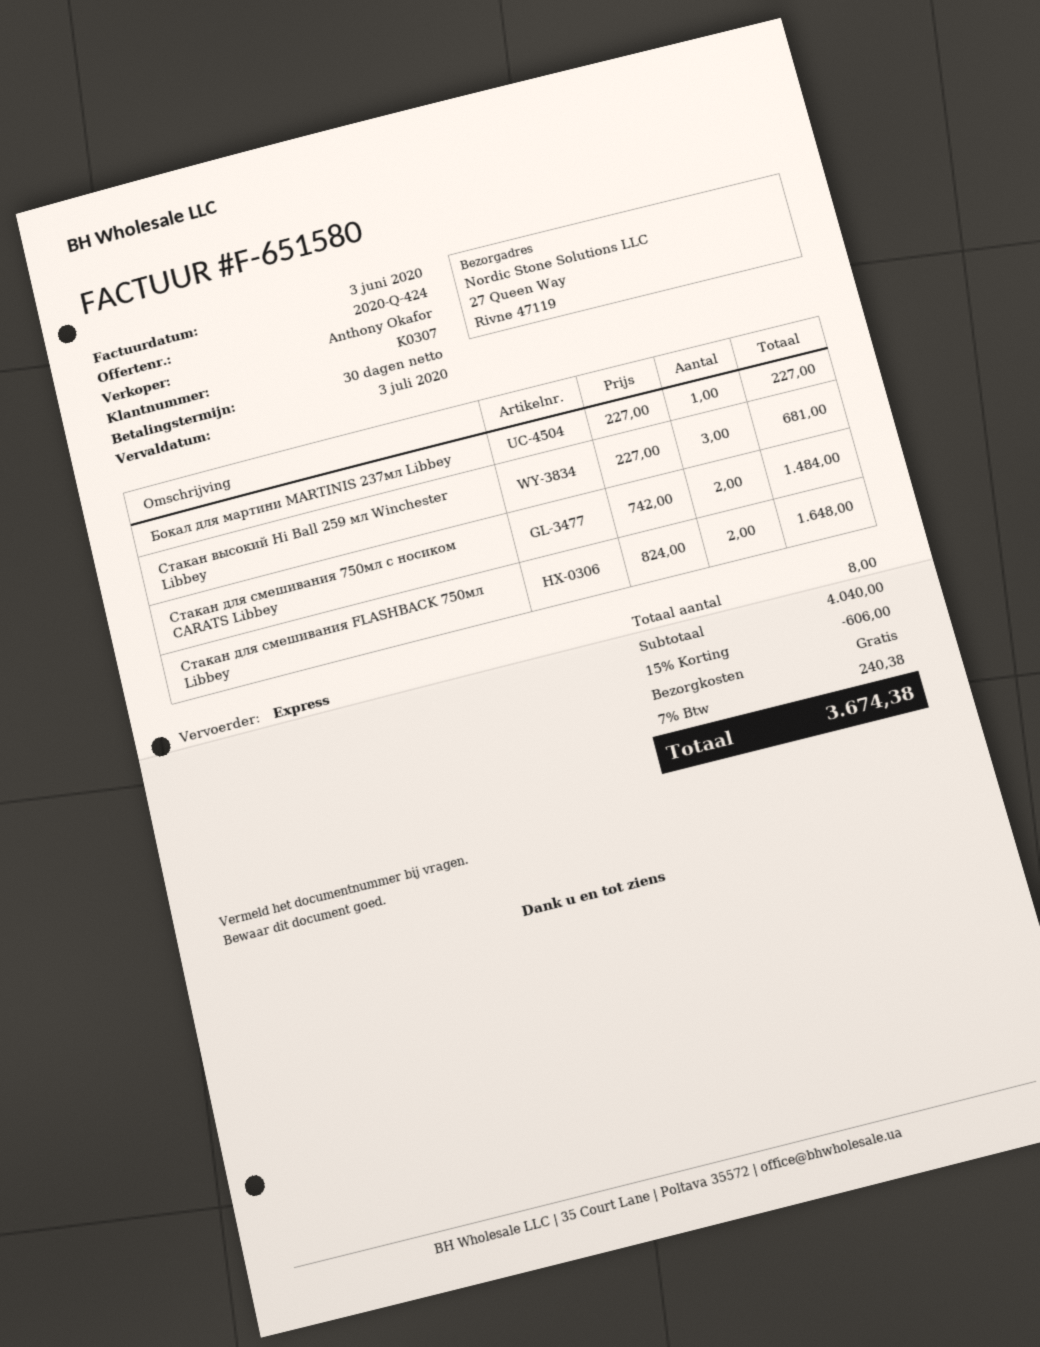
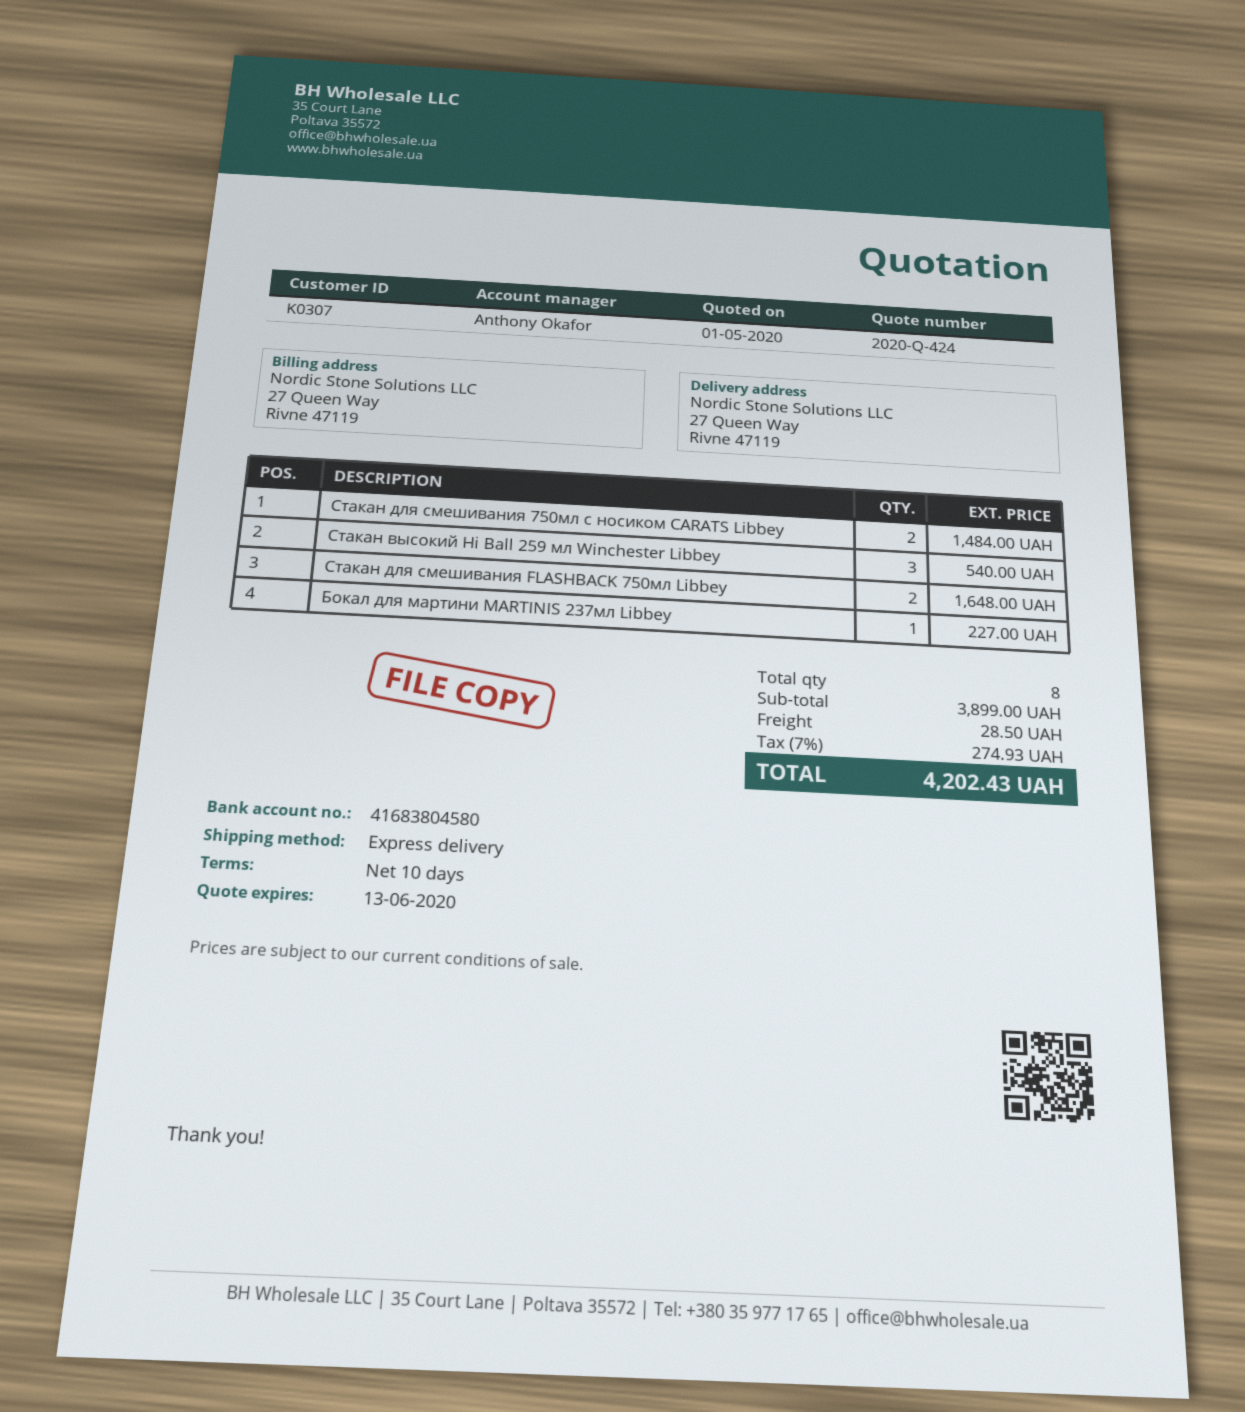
payment terms: 30 days -> 10 days
Стакан высокий Hi Ball 259 мл Winchester Libbey: 3 for 681.00 -> 3 for 540.00
subtotal: 4040.00 -> 3899.00
discount: 15% = 606.00 -> none
shipping: 0.00 -> 28.50
tax: 7% = 240.38 -> 7% = 274.93
total: 3674.38 -> 4202.43

